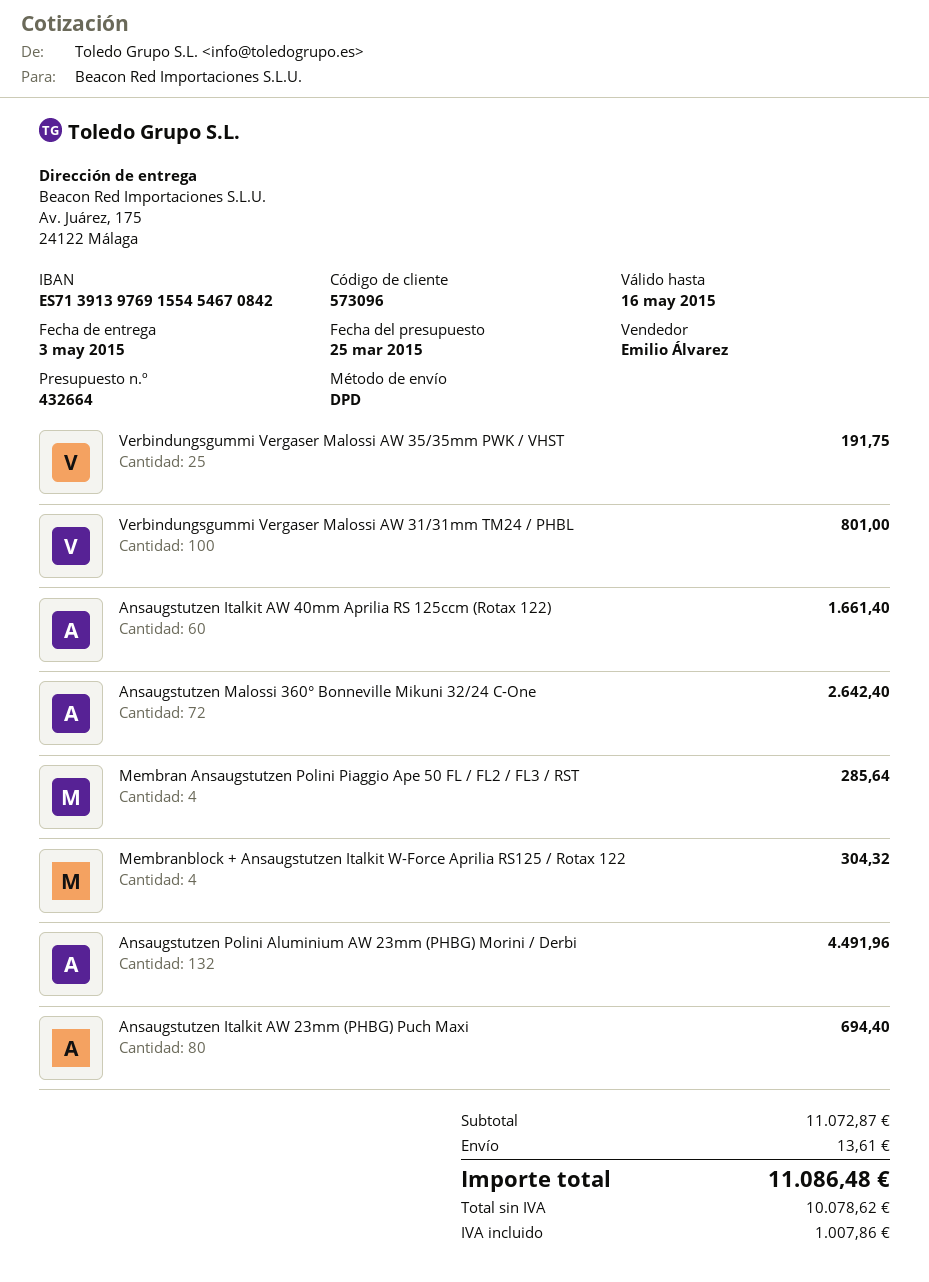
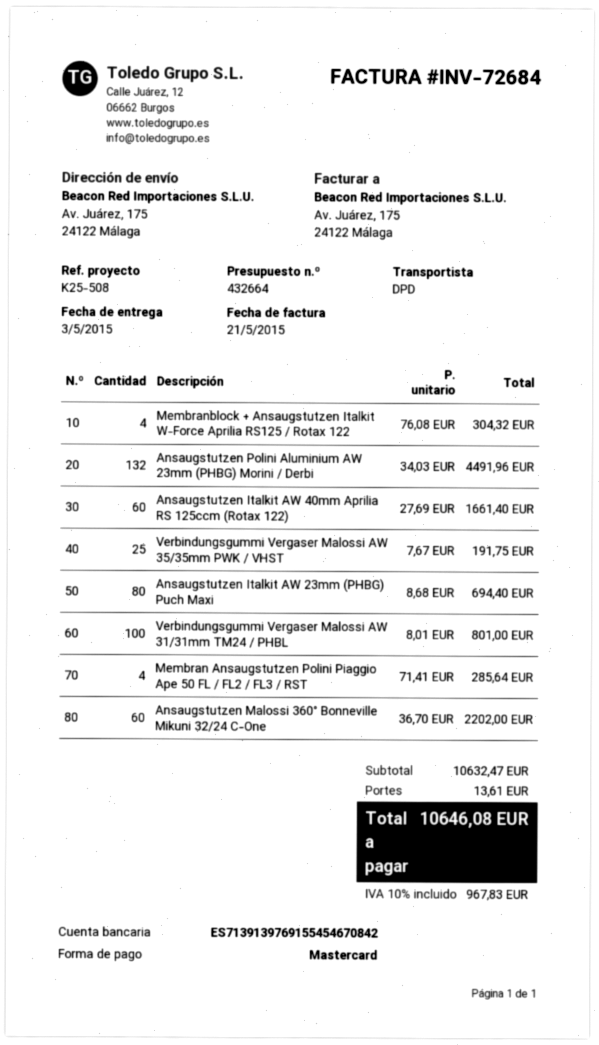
Ansaugstutzen Malossi 360° Bonneville Mikuni 32/24 C-One: 72 for 2642.40 -> 60 for 2202.00
subtotal: 11072.87 -> 10632.47
tax: 1007.86 -> 967.83
total: 11086.48 -> 10646.08

